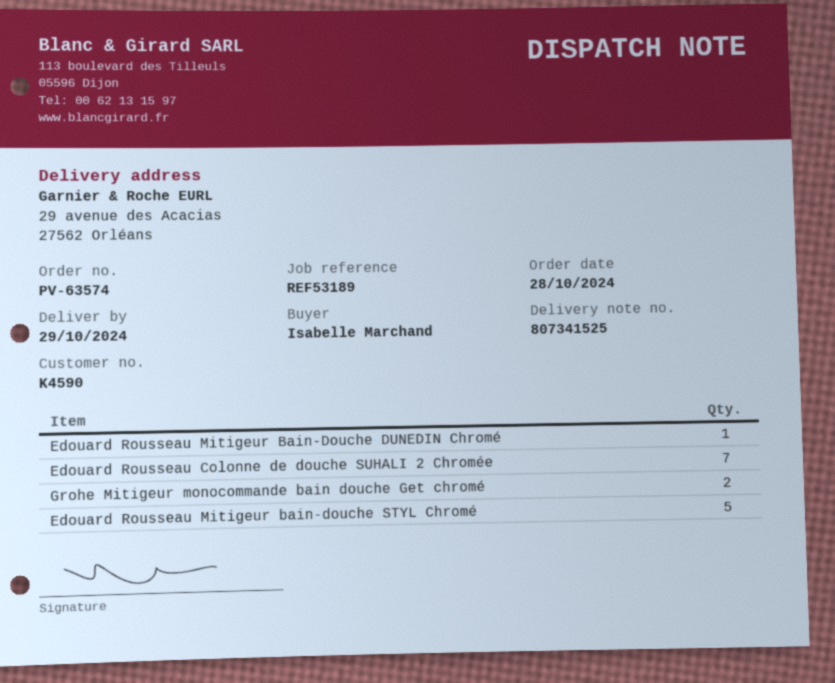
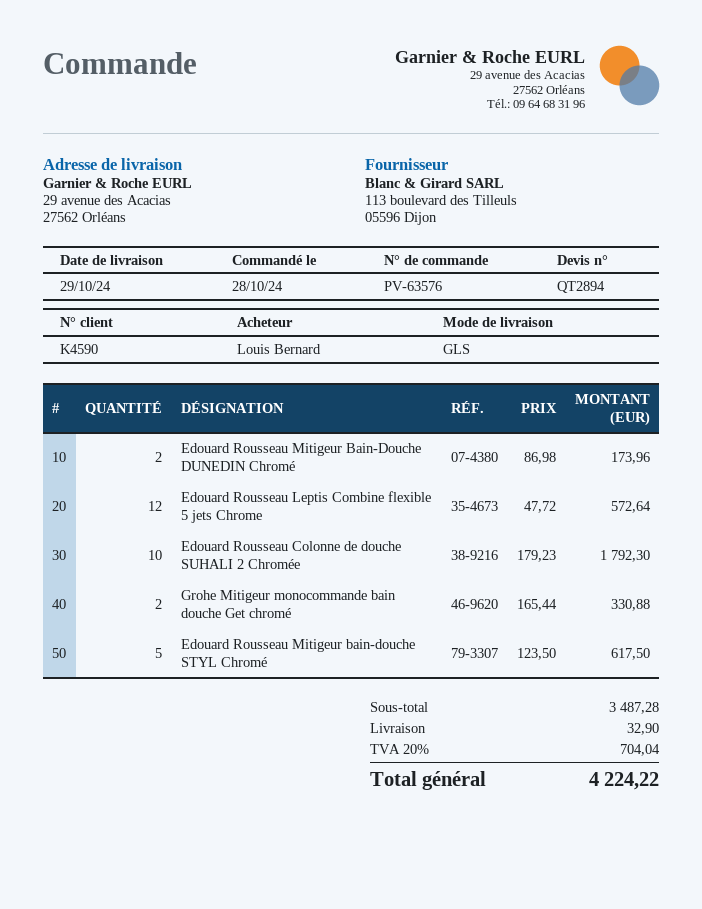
order number: PV-63574 -> PV-63576
ordered by: Isabelle Marchand -> Louis Bernard
Edouard Rousseau Mitigeur Bain-Douche DUNEDIN Chromé: 1 -> 2
Edouard Rousseau Colonne de douche SUHALI 2 Chromée: 7 -> 10
Edouard Rousseau Leptis Combine flexible 5 jets Chrome: none -> 12

